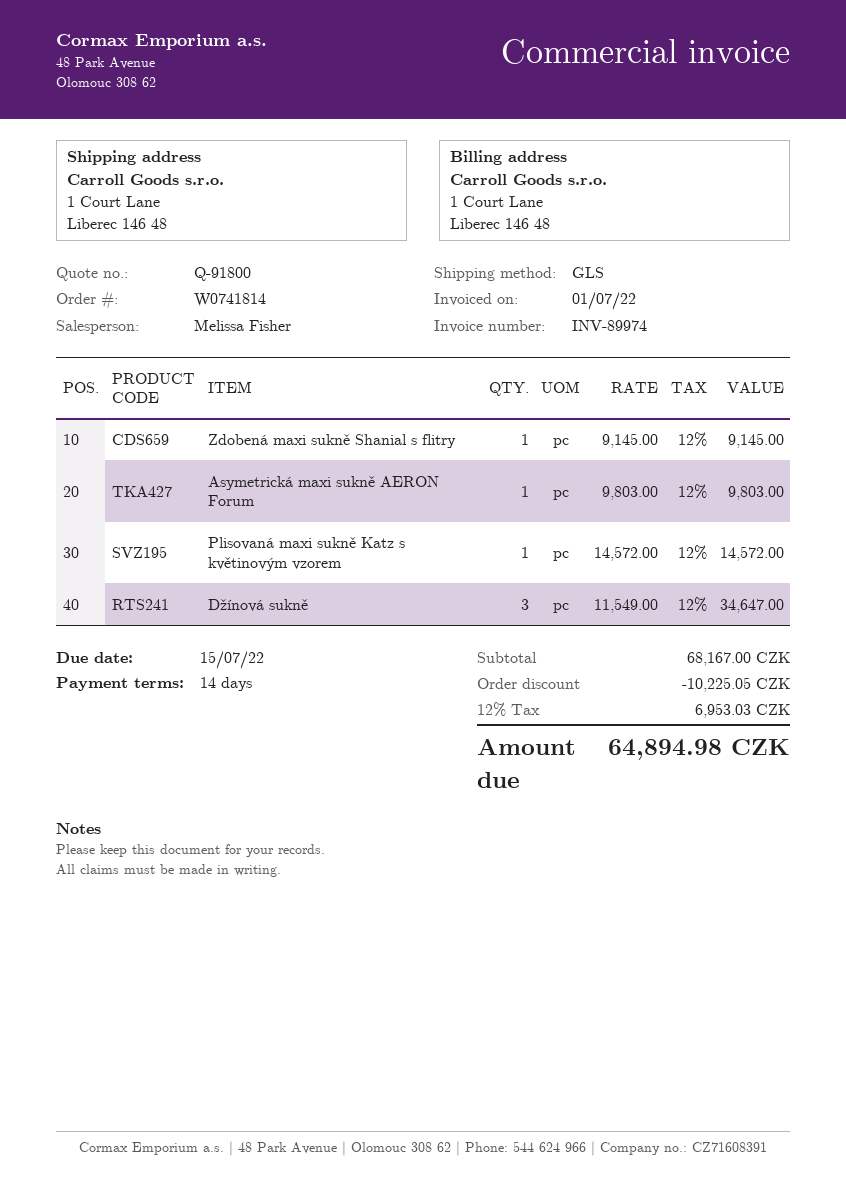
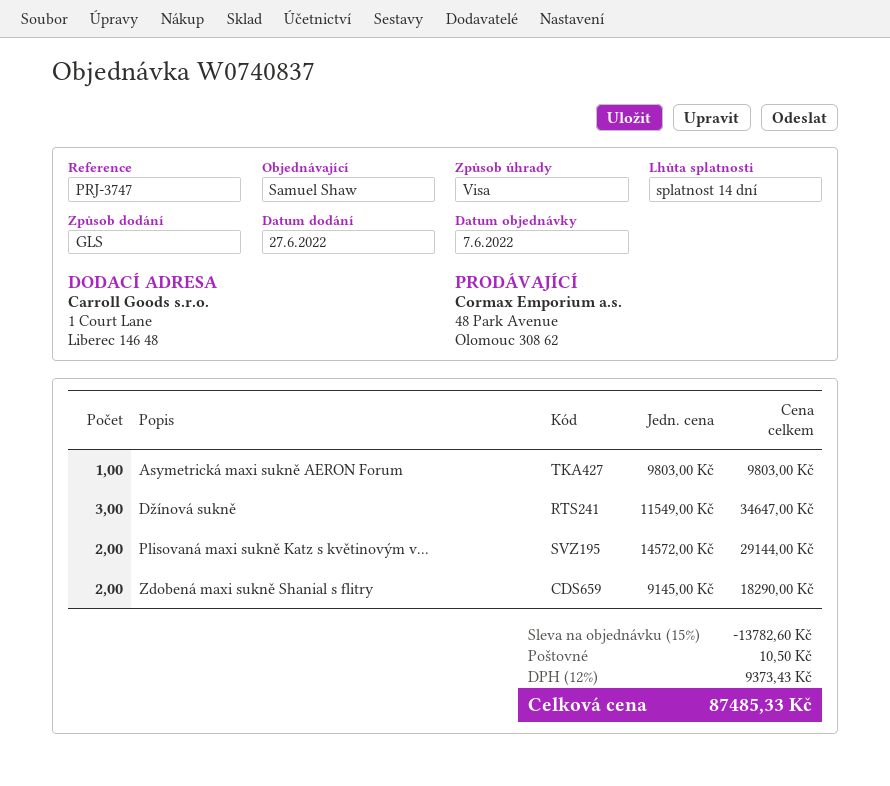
order number: W0741814 -> W0740837
Zdobená maxi sukně Shanial s flitry: 1 x 9145.00 = 9145.00 -> 2 x 9145.00 = 18290.00
Plisovaná maxi sukně Katz s květinovým vzorem: 1 x 14572.00 = 14572.00 -> 2 x 14572.00 = 29144.00
discount: 10225.05 -> 13782.60
shipping: none -> 10.50
tax: 12% = 6953.03 -> 12% = 9373.43
total: 64894.98 -> 87485.33

